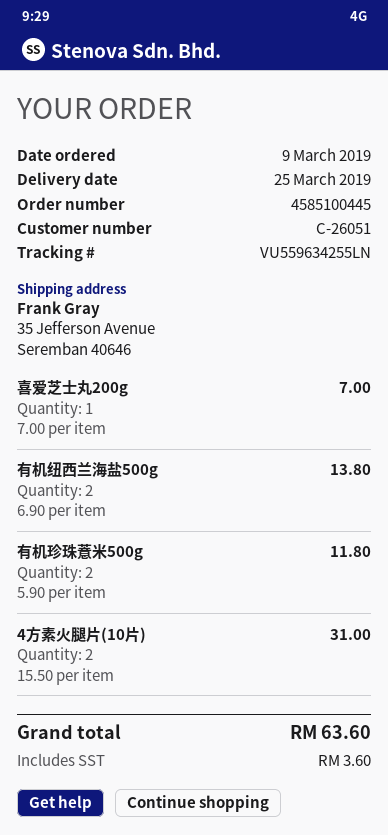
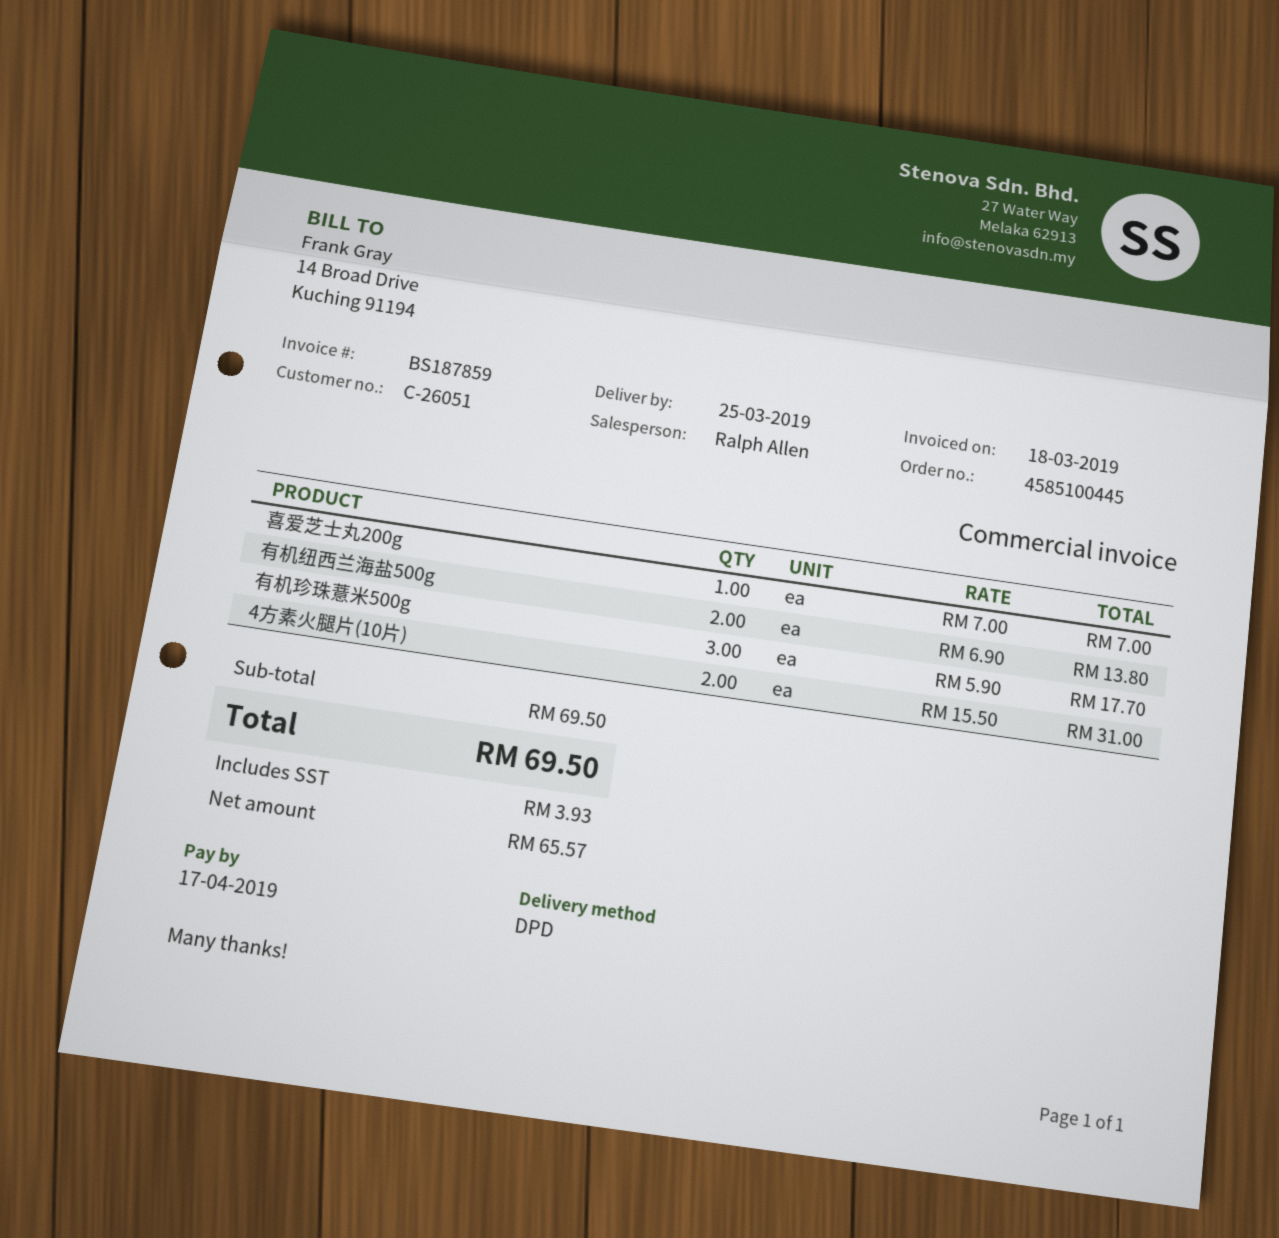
有机珍珠薏米500g: 2 x 5.90 = 11.80 -> 3 x 5.90 = 17.70
tax: 3.60 -> 3.93
total: 63.60 -> 69.50

